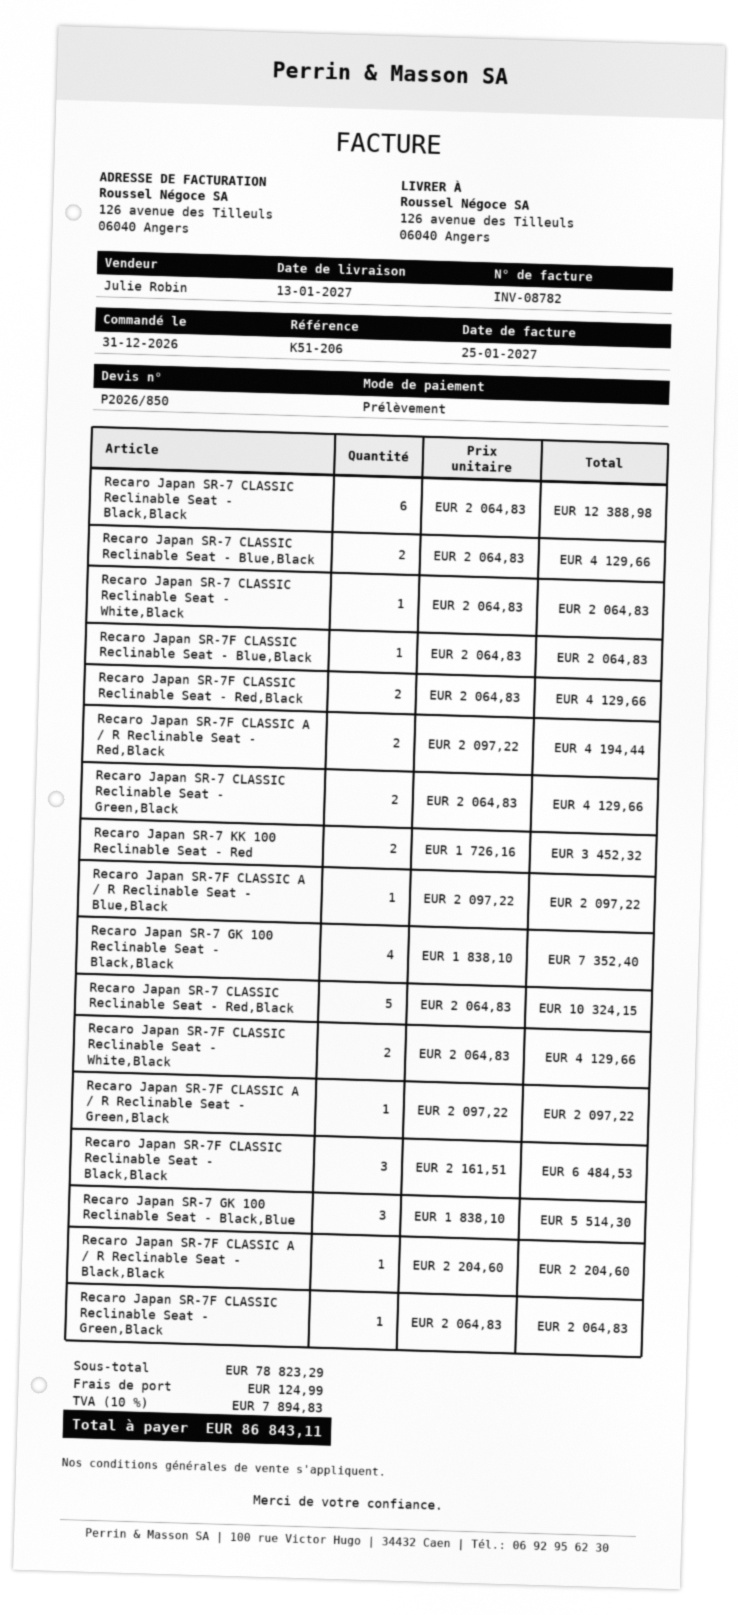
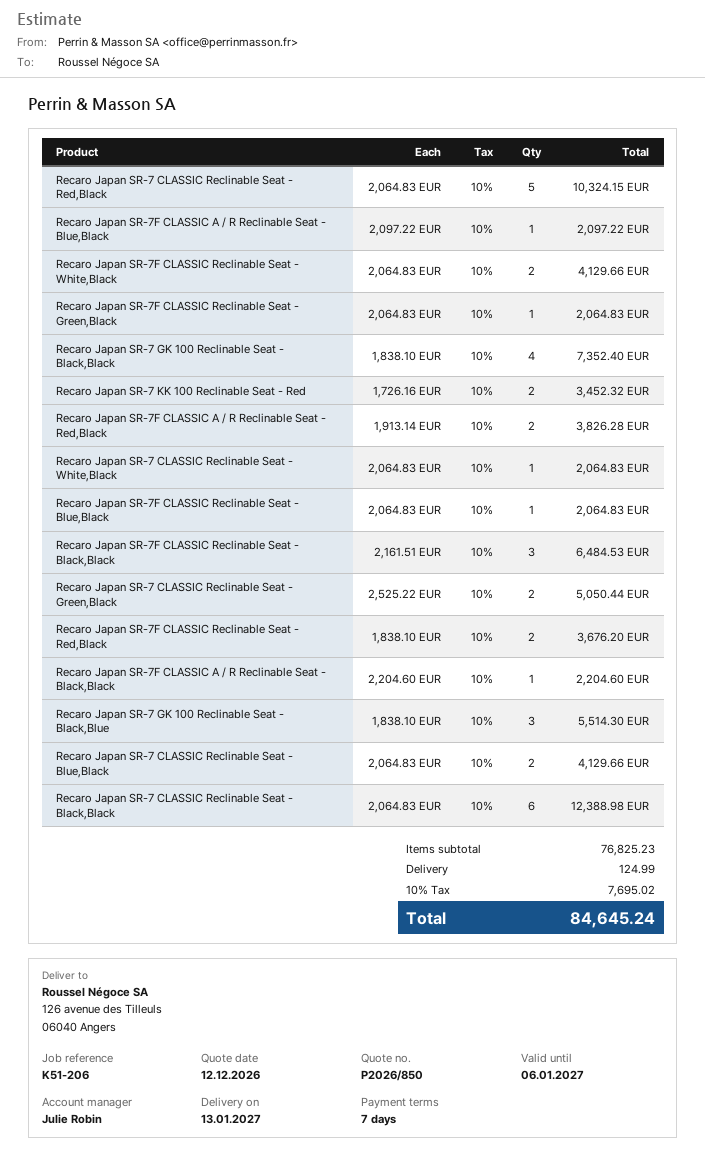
Recaro Japan SR-7F CLASSIC Reclinable Seat - Red,Black: 2 x 2064.83 = 4129.66 -> 2 x 1838.10 = 3676.20
Recaro Japan SR-7F CLASSIC A / R Reclinable Seat - Red,Black: 2 x 2097.22 = 4194.44 -> 2 x 1913.14 = 3826.28
Recaro Japan SR-7 CLASSIC Reclinable Seat - Green,Black: 2 x 2064.83 = 4129.66 -> 2 x 2525.22 = 5050.44
Recaro Japan SR-7F CLASSIC A / R Reclinable Seat - Green,Black: 1 x 2097.22 = 2097.22 -> none
subtotal: 78823.29 -> 76825.23
tax: 10% = 7894.83 -> 10% = 7695.02
total: 86843.11 -> 84645.24

